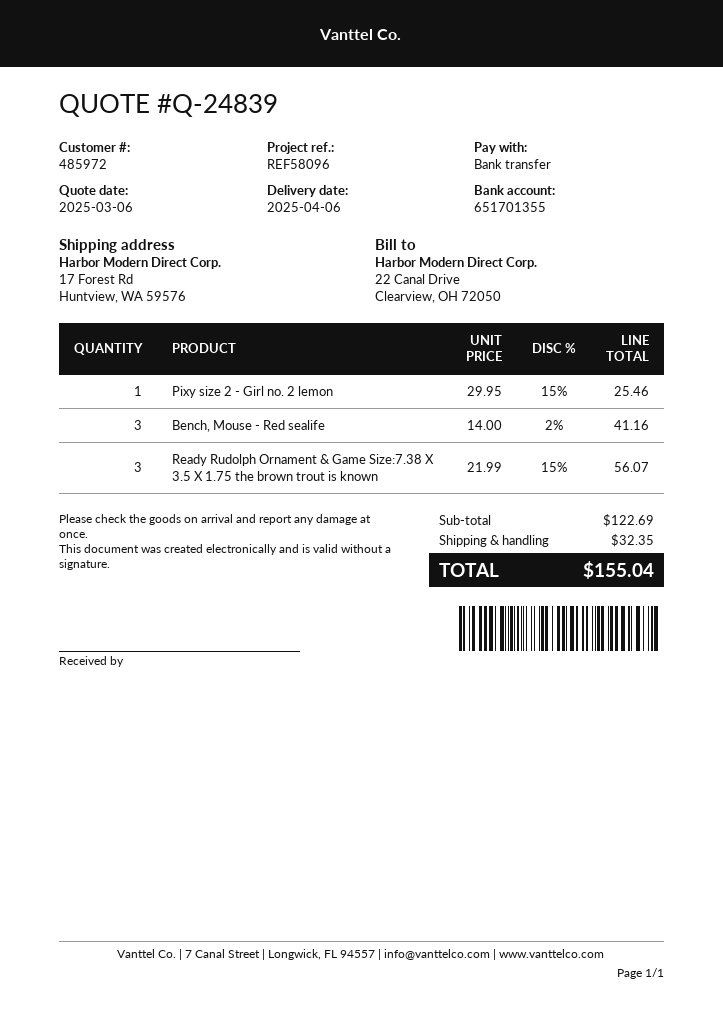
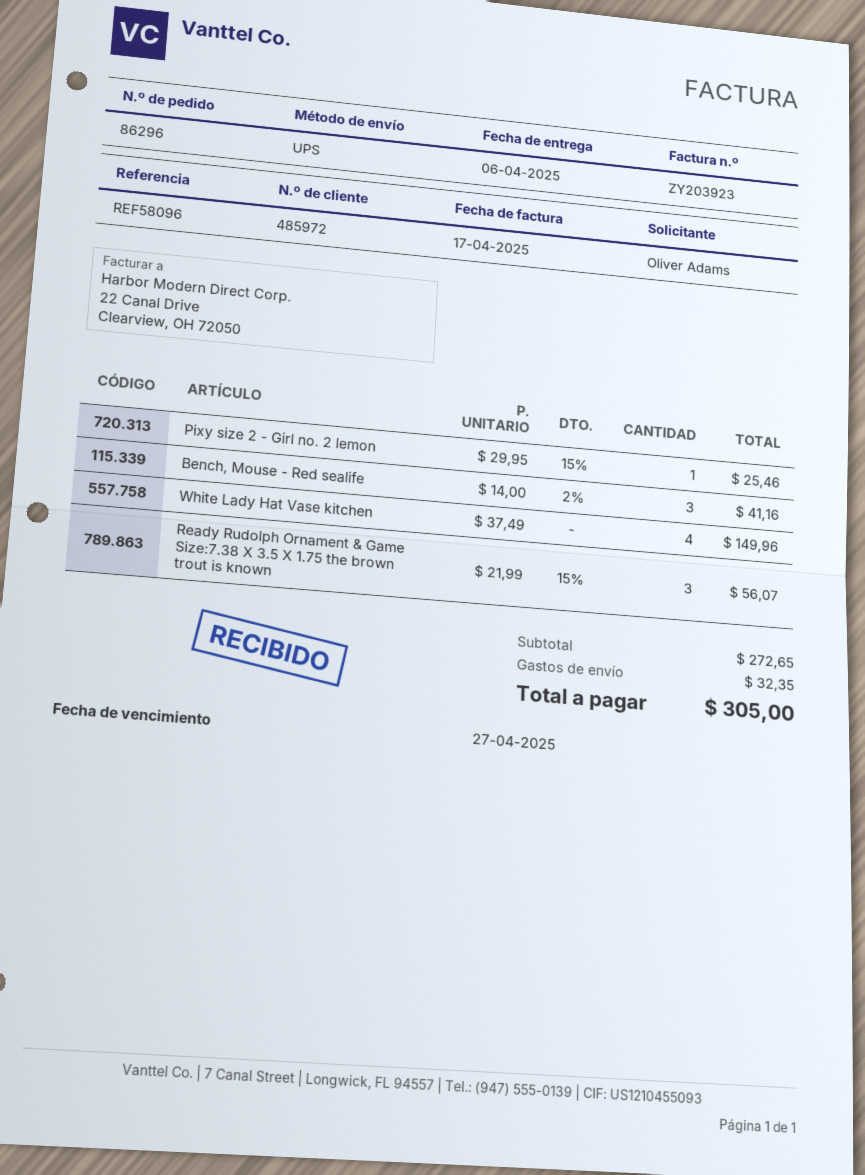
White Lady Hat Vase kitchen: none -> 4 x 37.49 = 149.96
subtotal: 122.69 -> 272.65
total: 155.04 -> 305.00

